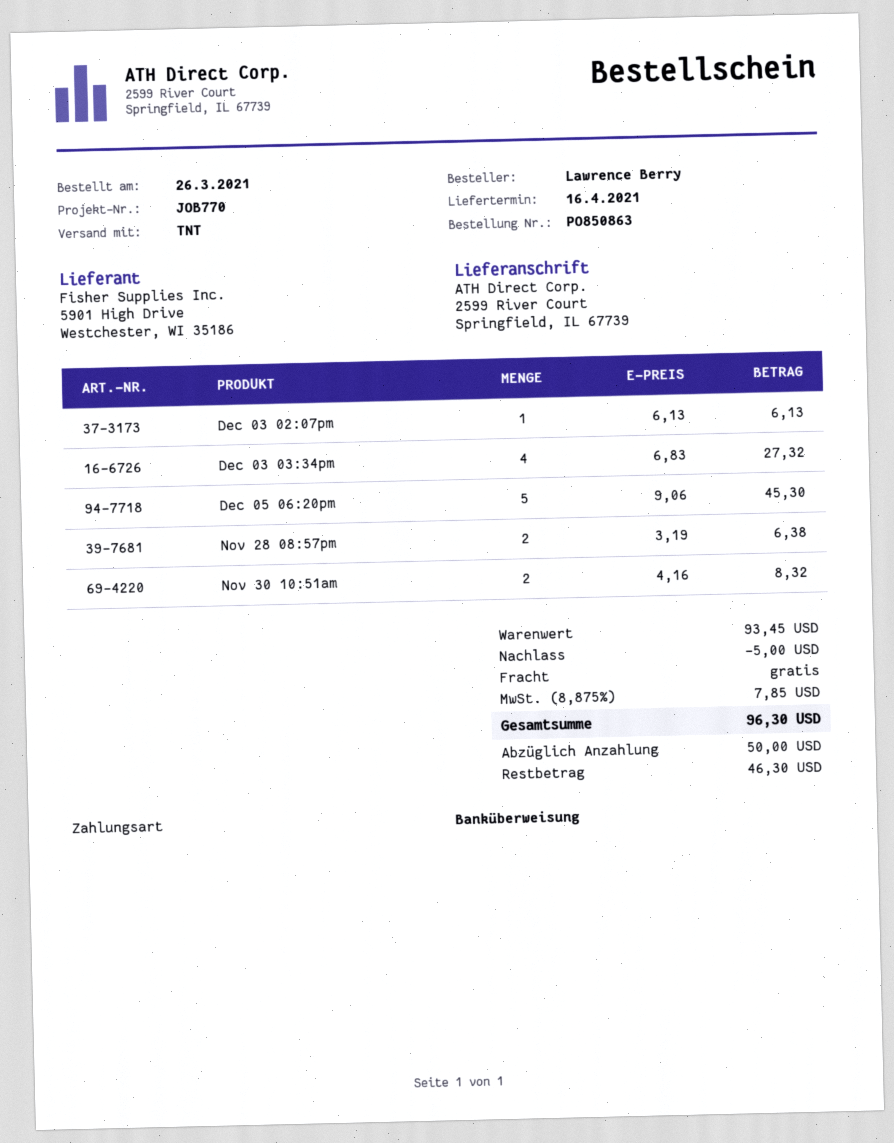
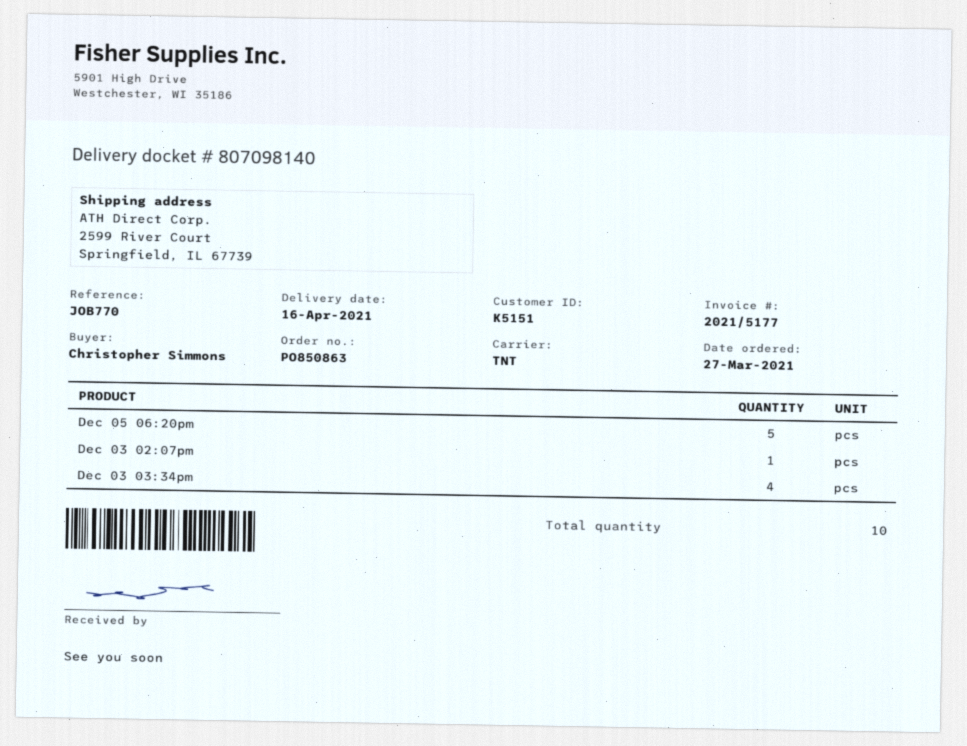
order date: 2021-03-26 -> 2021-03-27
ordered by: Lawrence Berry -> Christopher Simmons
Nov 28 08:57pm: 2 -> none
Nov 30 10:51am: 2 -> none

